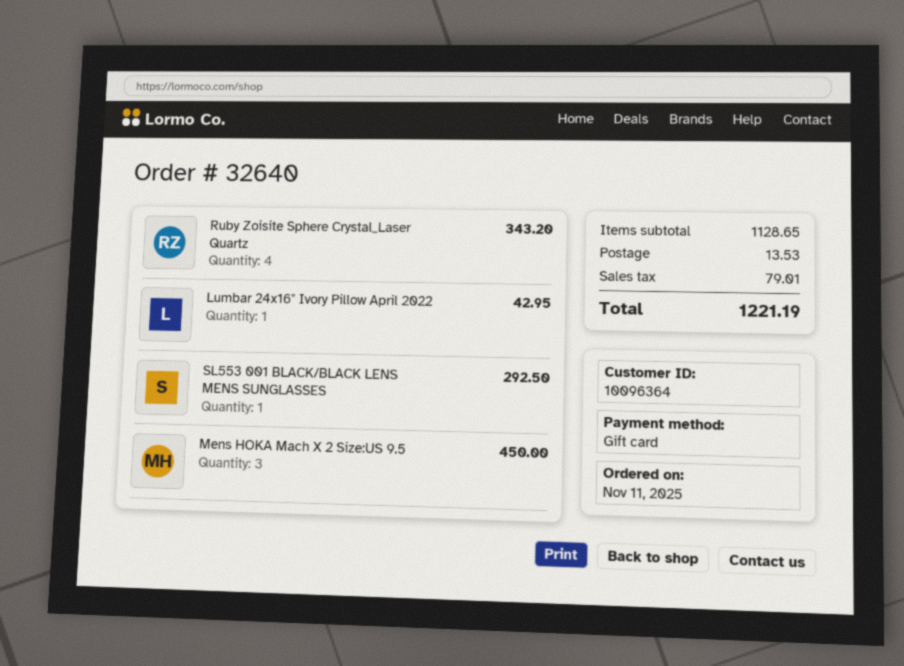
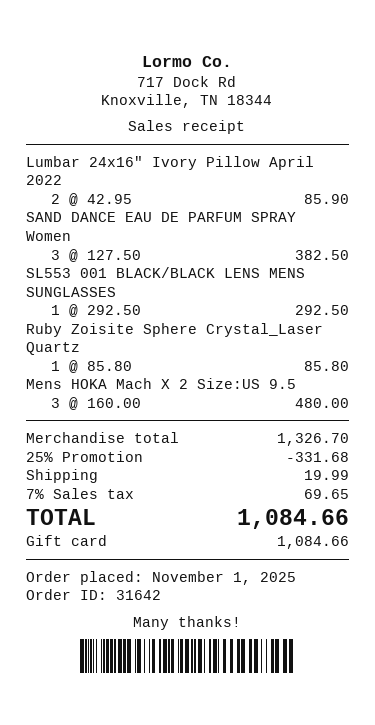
order number: 32640 -> 31642
order date: 2025-11-11 -> 2025-11-01
Ruby Zoisite Sphere Crystal_Laser Quartz: 4 for 343.20 -> 1 for 85.80
Lumbar 24x16" Ivory Pillow April 2022: 1 for 42.95 -> 2 for 85.90
Mens HOKA Mach X 2 Size:US 9.5: 3 for 450.00 -> 3 for 480.00
SAND DANCE EAU DE PARFUM SPRAY Women: none -> 3 for 382.50
subtotal: 1128.65 -> 1326.70
discount: none -> 25% = 331.68
shipping: 13.53 -> 19.99
tax: 79.01 -> 69.65
total: 1221.19 -> 1084.66

